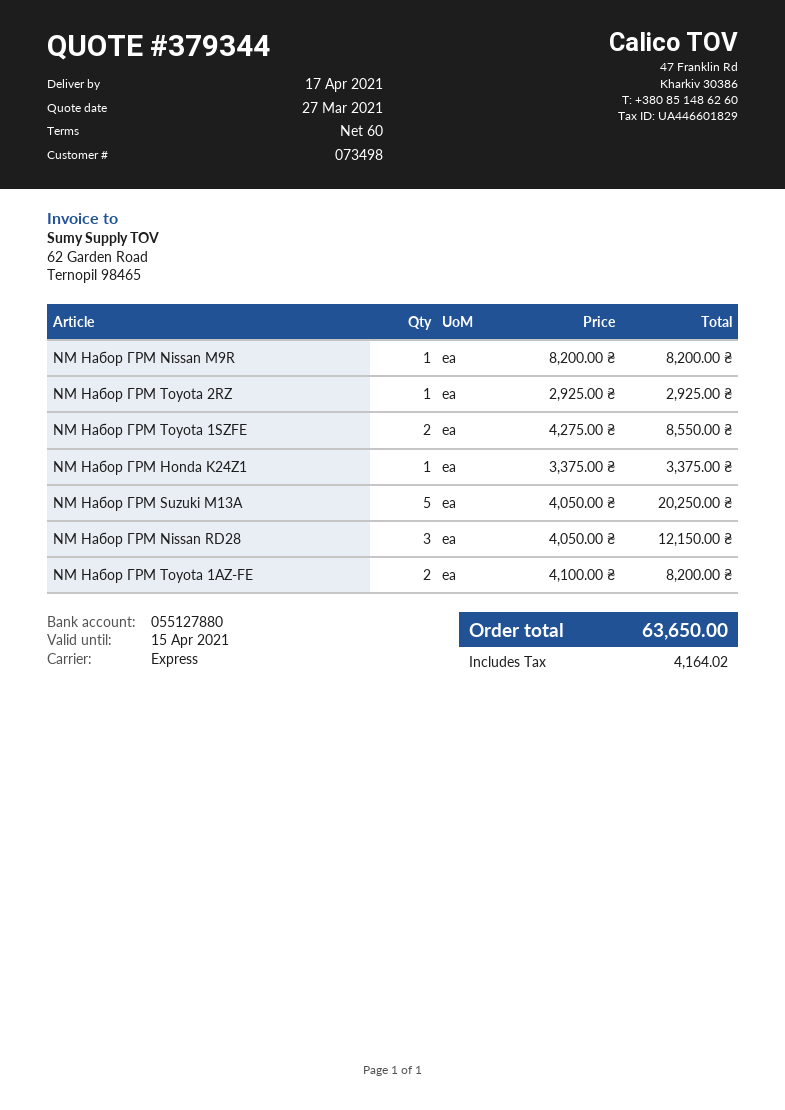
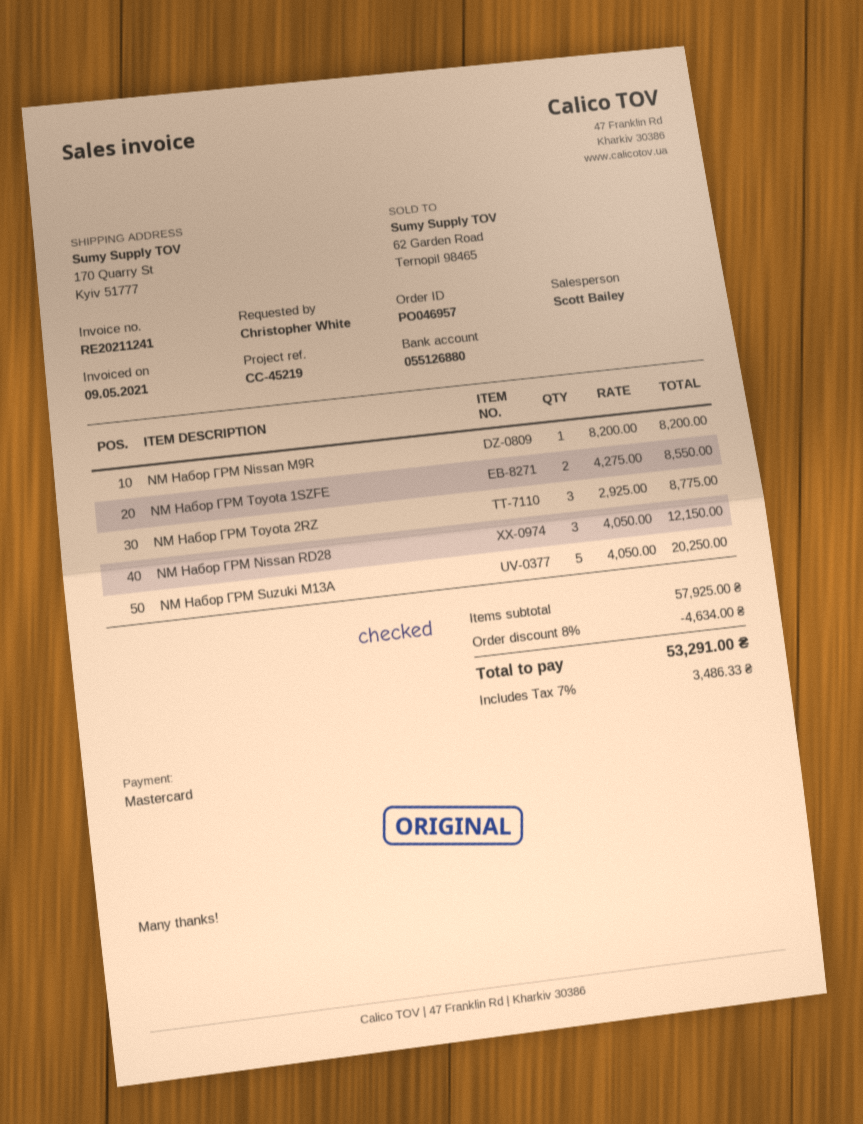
bank account: 055127880 -> 055126880
NM Набор ГРМ Toyota 2RZ: 1 x 2925.00 = 2925.00 -> 3 x 2925.00 = 8775.00
NM Набор ГРМ Honda K24Z1: 1 x 3375.00 = 3375.00 -> none
NM Набор ГРМ Toyota 1AZ-FE: 2 x 4100.00 = 8200.00 -> none
discount: none -> 8% = 4634.00
tax: 4164.02 -> 3486.33
total: 63650.00 -> 53291.00

